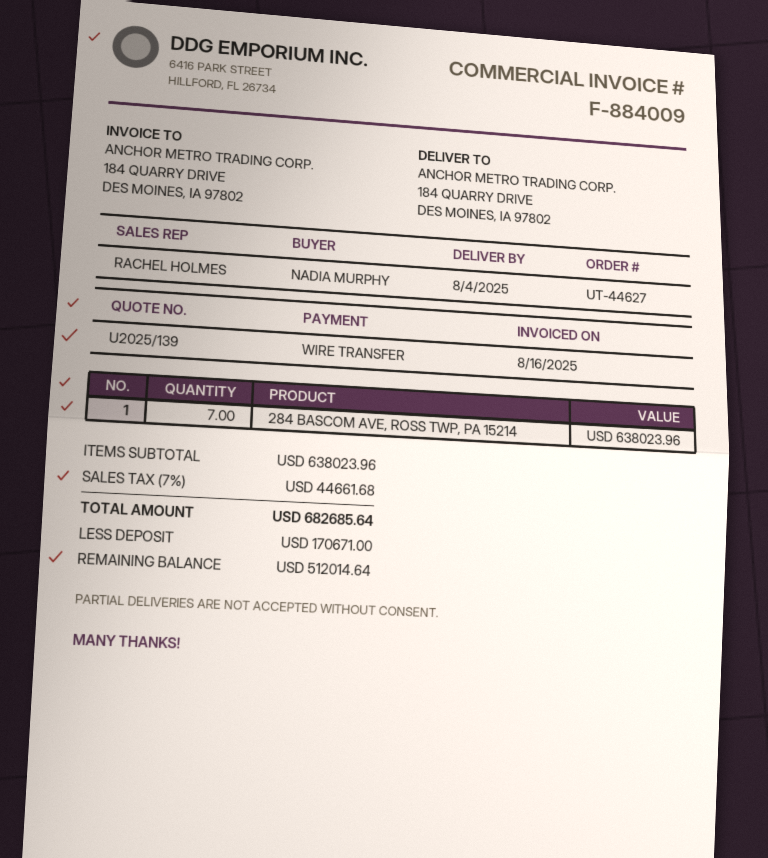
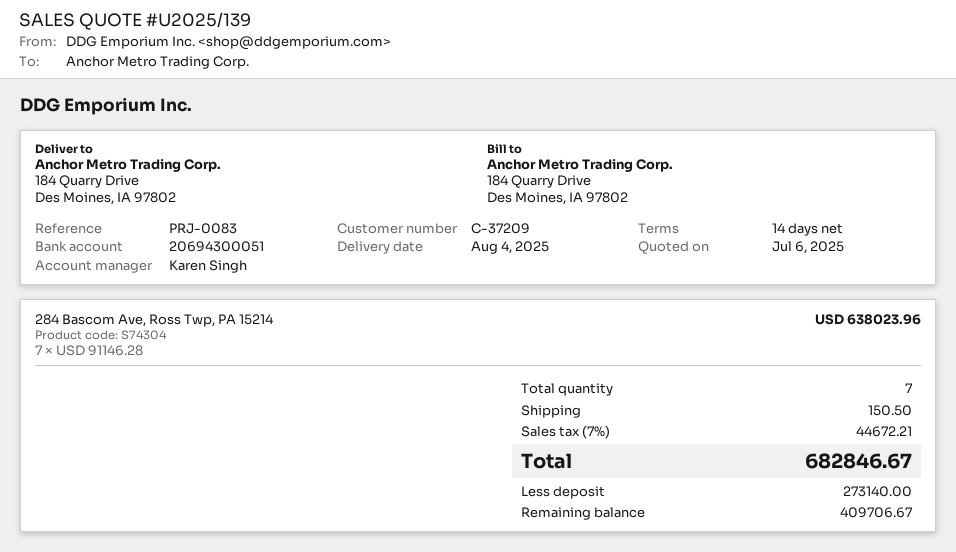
sales rep: RACHEL HOLMES -> Karen Singh
shipping: none -> 150.50
tax: 7% = 44661.68 -> 7% = 44672.21
total: 682685.64 -> 682846.67
deposit: 170671.00 -> 273140.00
balance: 512014.64 -> 409706.67

